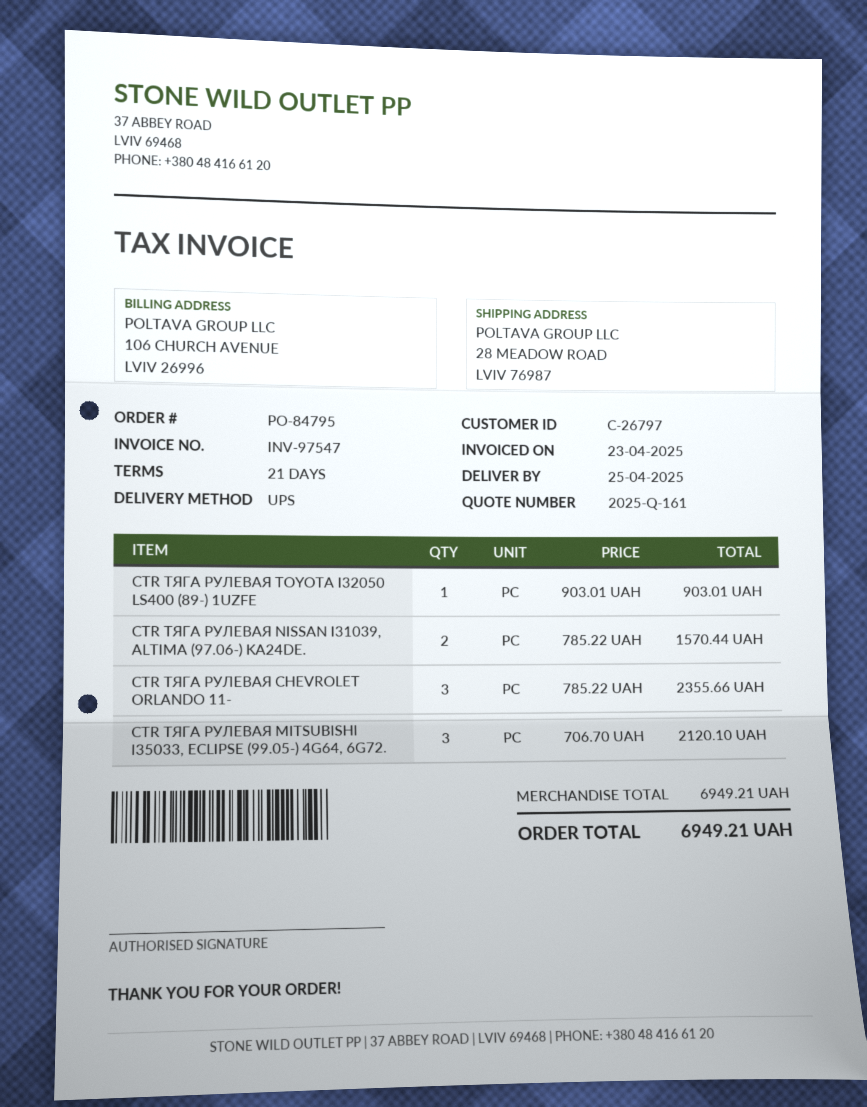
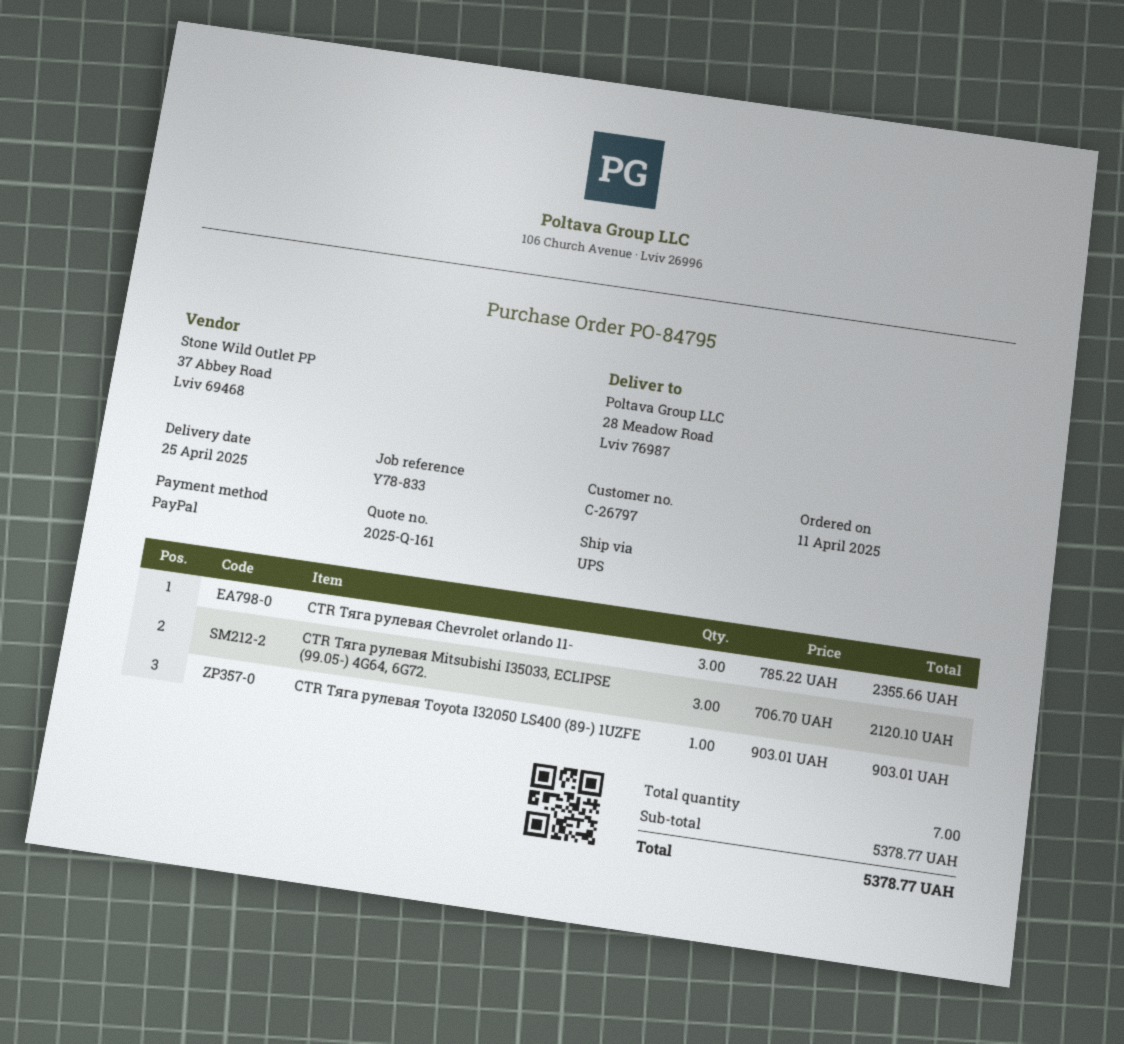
CTR ТЯГА РУЛЕВАЯ NISSAN I31039, ALTIMA (97.06-) KA24DE.: 2 x 785.22 = 1570.44 -> none
subtotal: 6949.21 -> 5378.77
total: 6949.21 -> 5378.77

